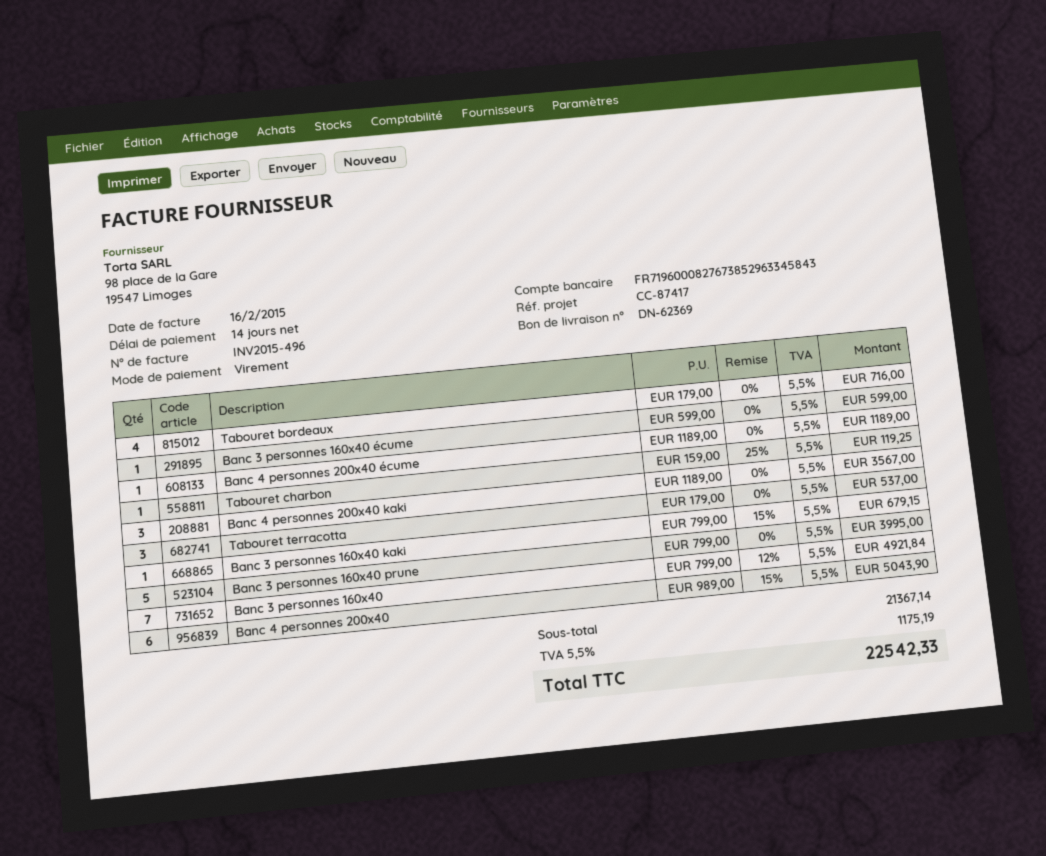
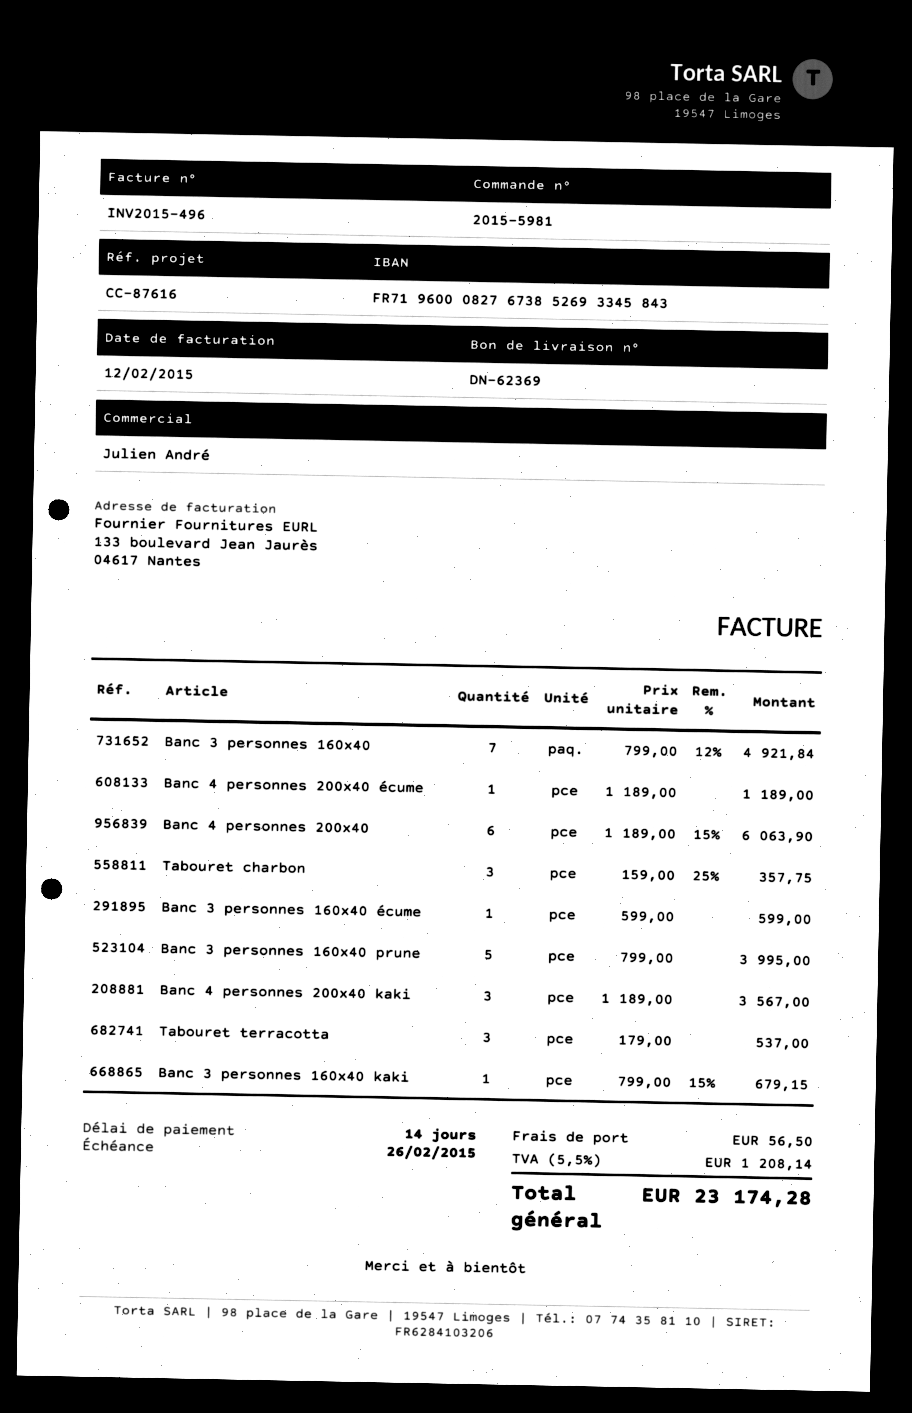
invoice date: 2015-02-16 -> 2015-02-12
reference: CC-87417 -> CC-87616
bank account: FR7196000827673852963345843 -> FR7196000827673852693345843
Tabouret bordeaux: 4 x 179.00 = 716.00 -> none
Tabouret charbon: 1 x 159.00 - 25% = 119.25 -> 3 x 159.00 - 25% = 357.75
Banc 4 personnes 200x40: 6 x 989.00 - 15% = 5043.90 -> 6 x 1189.00 - 15% = 6063.90
shipping: none -> 56.50
tax: 5.5% = 1175.19 -> 5.5% = 1208.14
total: 22542.33 -> 23174.28

